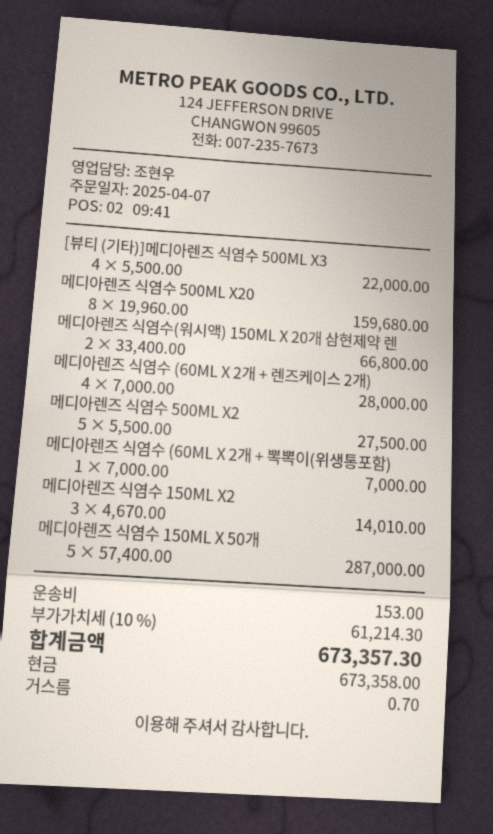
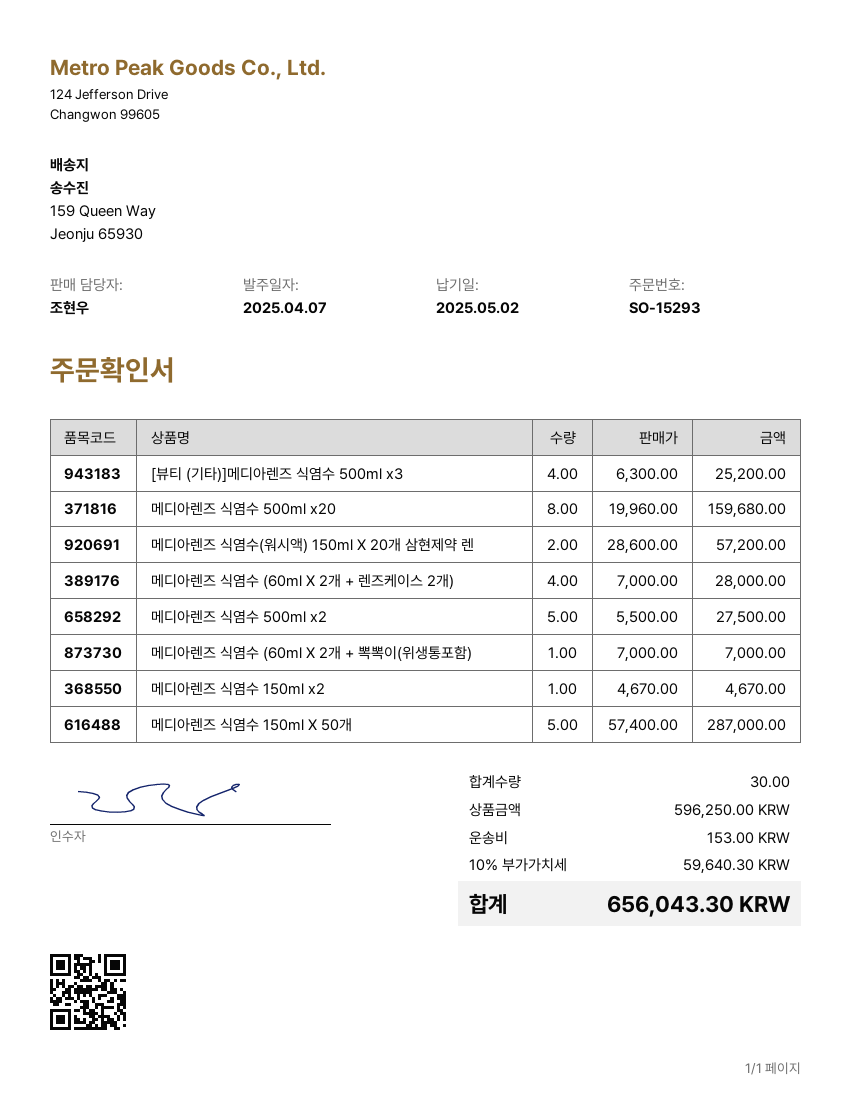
[뷰티 (기타)]메디아렌즈 식염수 500ML X3: 4 x 5500.00 = 22000.00 -> 4 x 6300.00 = 25200.00
메디아렌즈 식염수(워시액) 150ML X 20개 삼현제약 렌: 2 x 33400.00 = 66800.00 -> 2 x 28600.00 = 57200.00
메디아렌즈 식염수 150ML X2: 3 x 4670.00 = 14010.00 -> 1 x 4670.00 = 4670.00
tax: 10% = 61214.30 -> 10% = 59640.30
total: 673357.30 -> 656043.30

